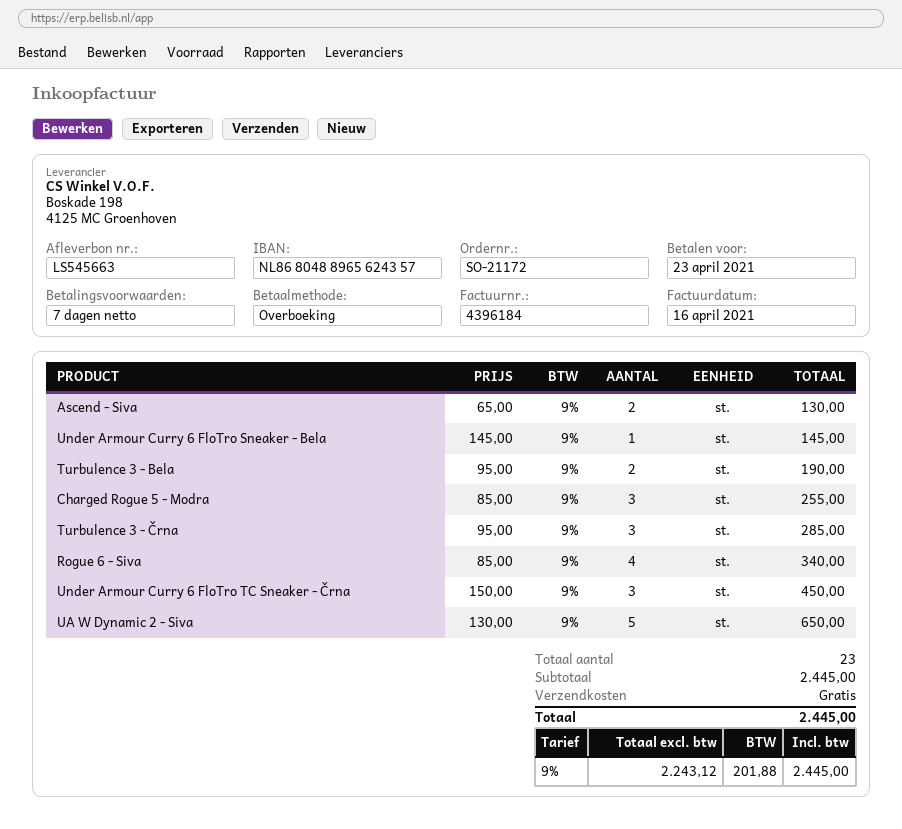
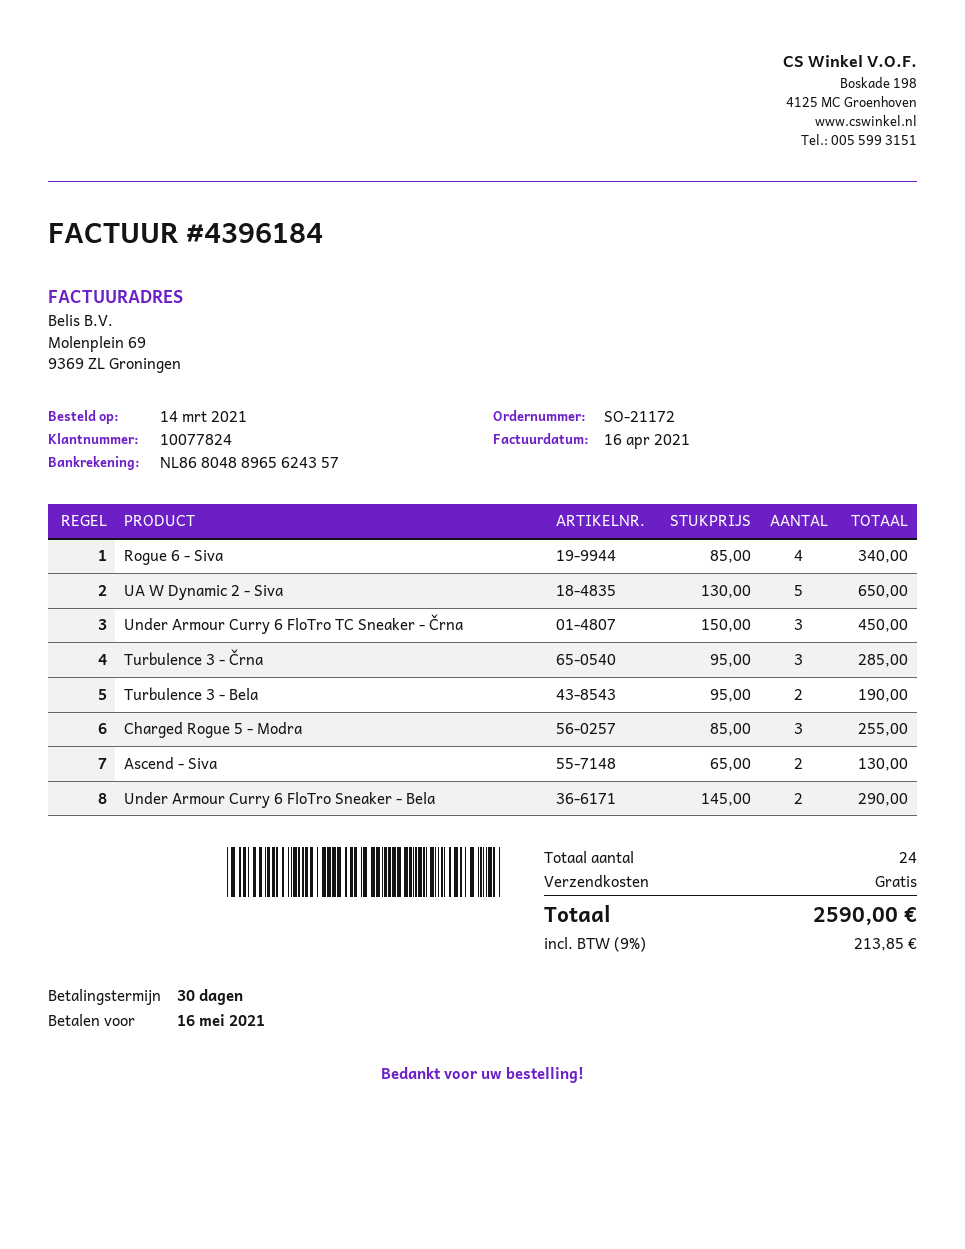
payment terms: 7 days -> 30 days
due date: 2021-04-23 -> 2021-05-16
Under Armour Curry 6 FloTro Sneaker - Bela: 1 x 145.00 = 145.00 -> 2 x 145.00 = 290.00
total quantity: 23 -> 24
tax: 9% = 201.88 -> 9% = 213.85
total: 2445.00 -> 2590.00

